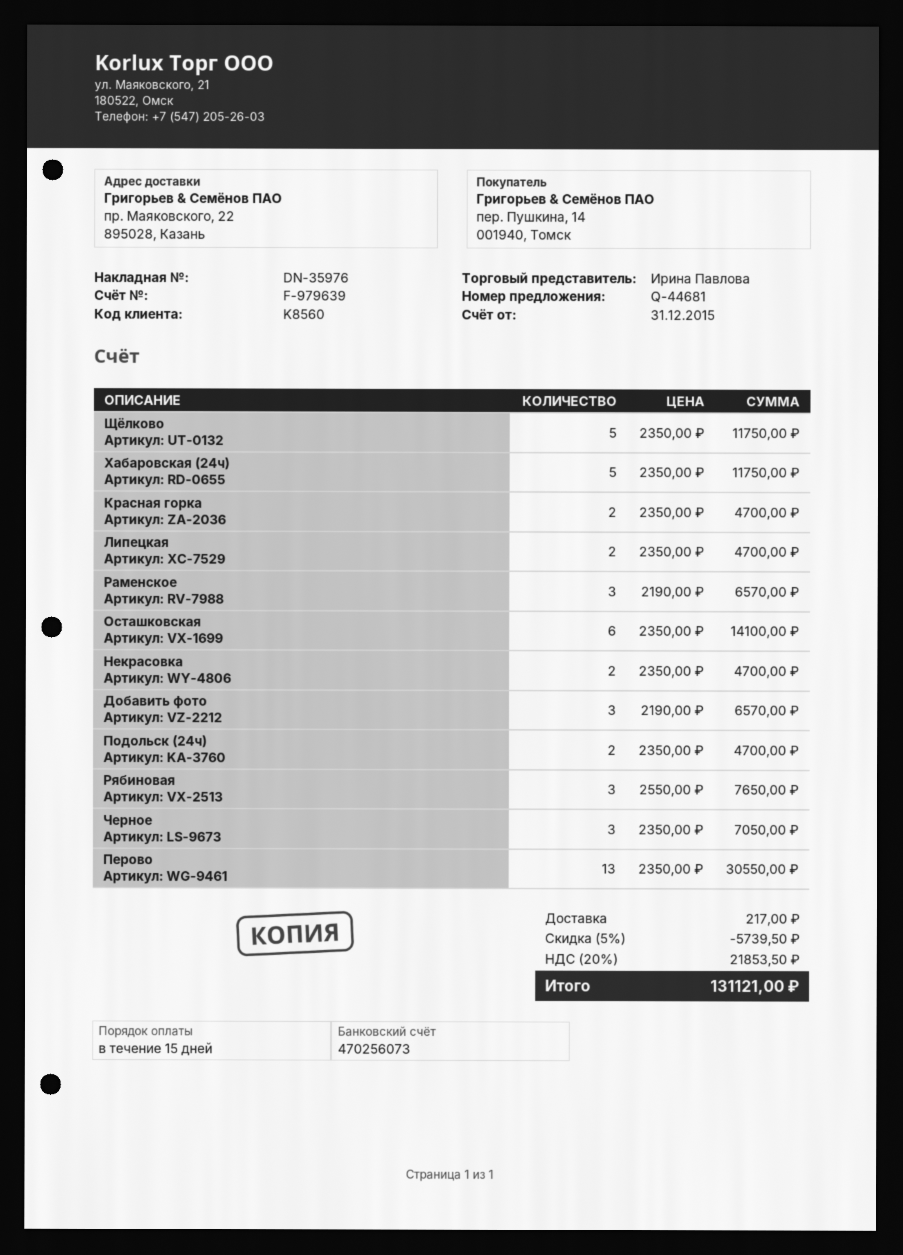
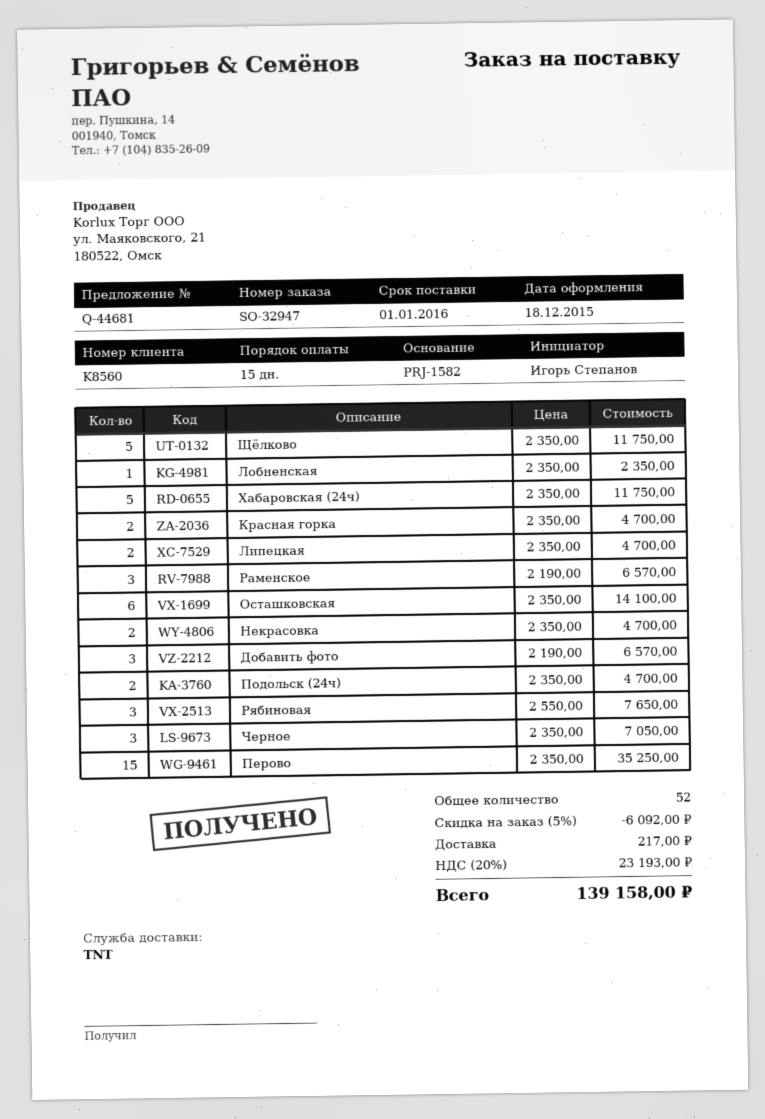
Перово: 13 x 2350.00 = 30550.00 -> 15 x 2350.00 = 35250.00
Лобненская: none -> 1 x 2350.00 = 2350.00
discount: 5% = 5739.50 -> 5% = 6092.00
tax: 20% = 21853.50 -> 20% = 23193.00
total: 131121.00 -> 139158.00

